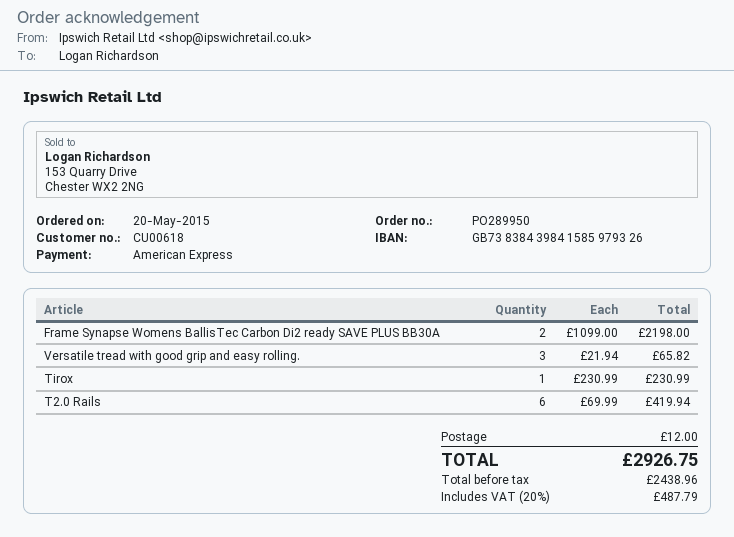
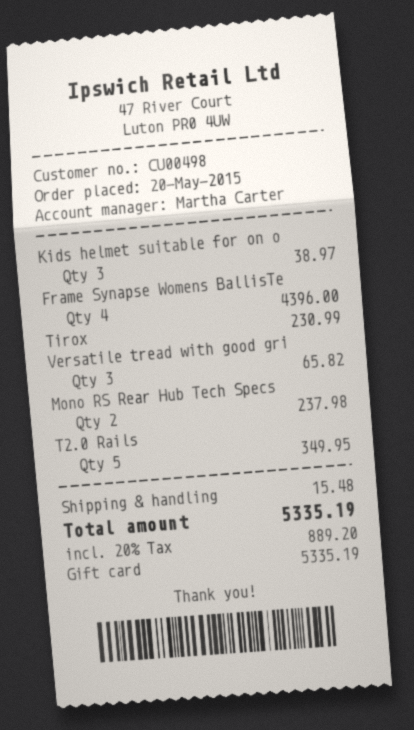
customer number: CU00618 -> CU00498
payment method: American Express -> gift card
Frame Synapse Womens BallisTec Carbon Di2 ready SAVE PLUS BB30A: 2 for 2198.00 -> 4 for 4396.00
T2.0 Rails: 6 for 419.94 -> 5 for 349.95
Kids helmet suitable for on o: none -> 3 for 38.97
Mono RS Rear Hub Tech Specs: none -> 2 for 237.98
shipping: 12.00 -> 15.48
tax: 20% = 487.79 -> 20% = 889.20
total: 2926.75 -> 5335.19

